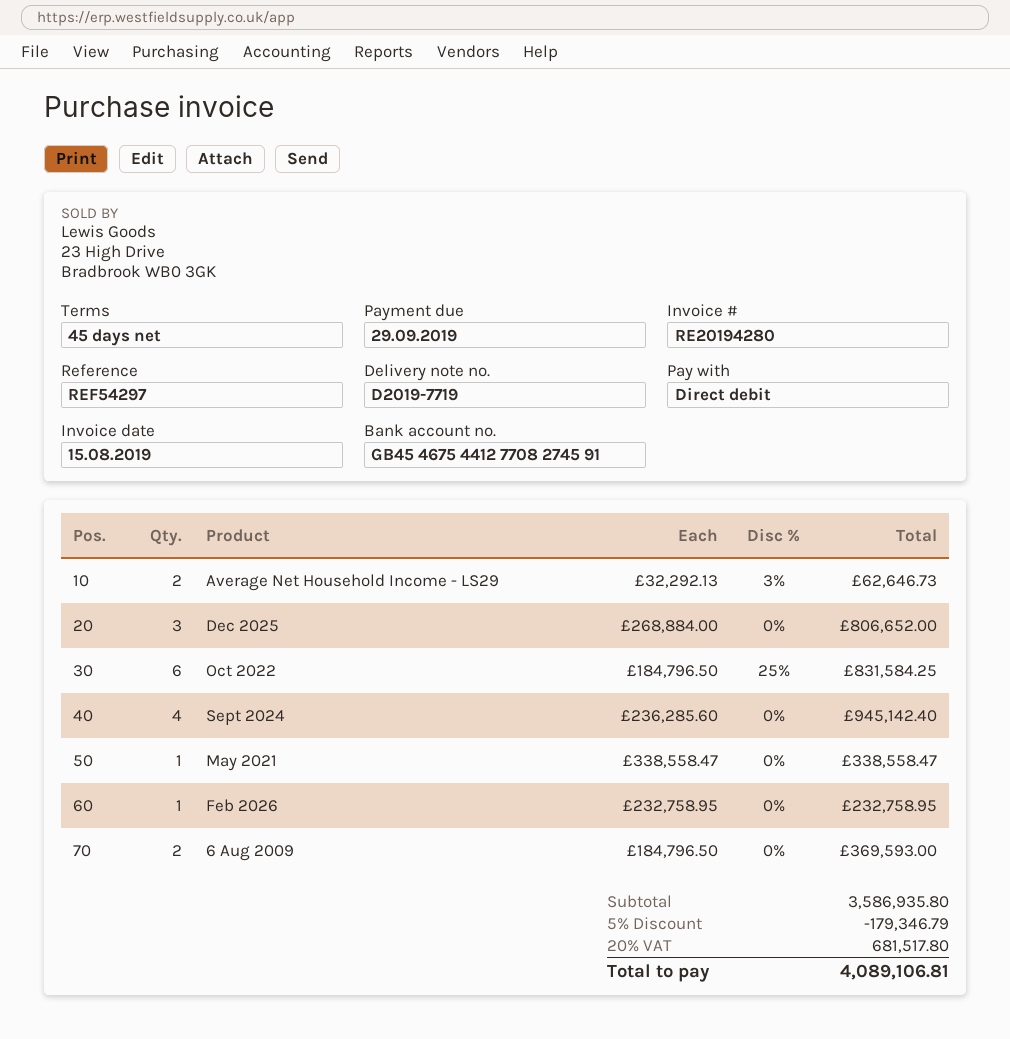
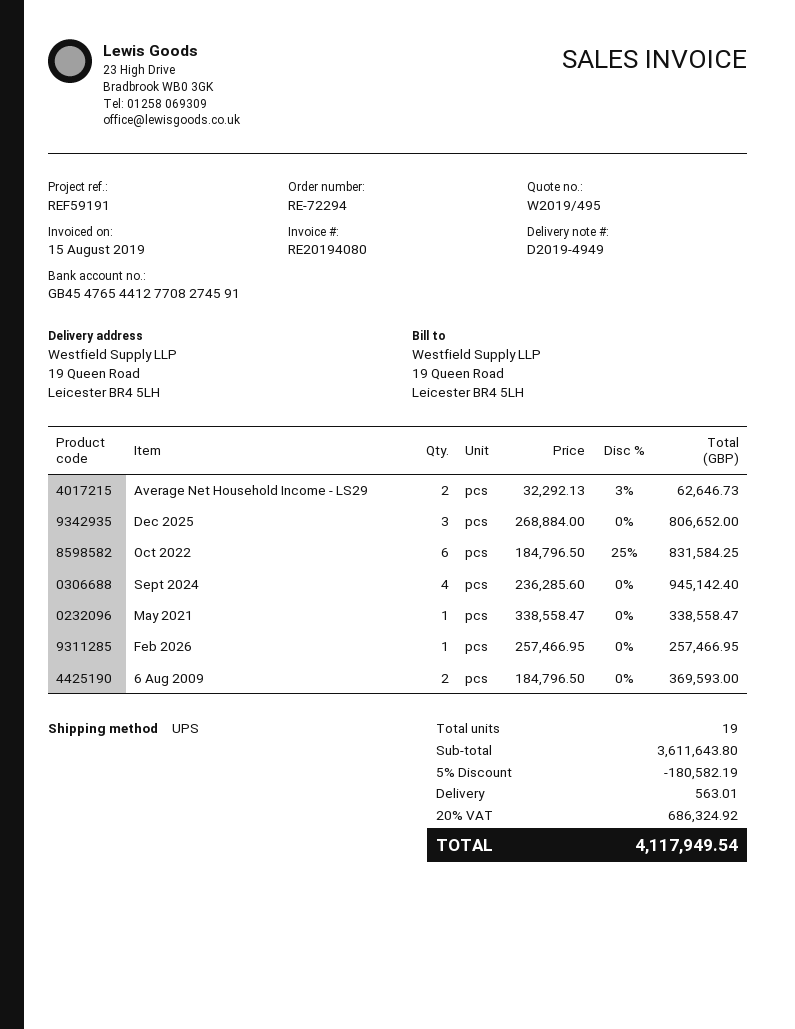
delivery note number: D2019-7719 -> D2019-4949
invoice number: RE20194280 -> RE20194080
reference: REF54297 -> REF59191
bank account: GB45467544127708274591 -> GB45476544127708274591
Feb 2026: 1 x 232758.95 = 232758.95 -> 1 x 257466.95 = 257466.95
subtotal: 3586935.80 -> 3611643.80
discount: 5% = 179346.79 -> 5% = 180582.19
shipping: none -> 563.01
tax: 20% = 681517.80 -> 20% = 686324.92
total: 4089106.81 -> 4117949.54

